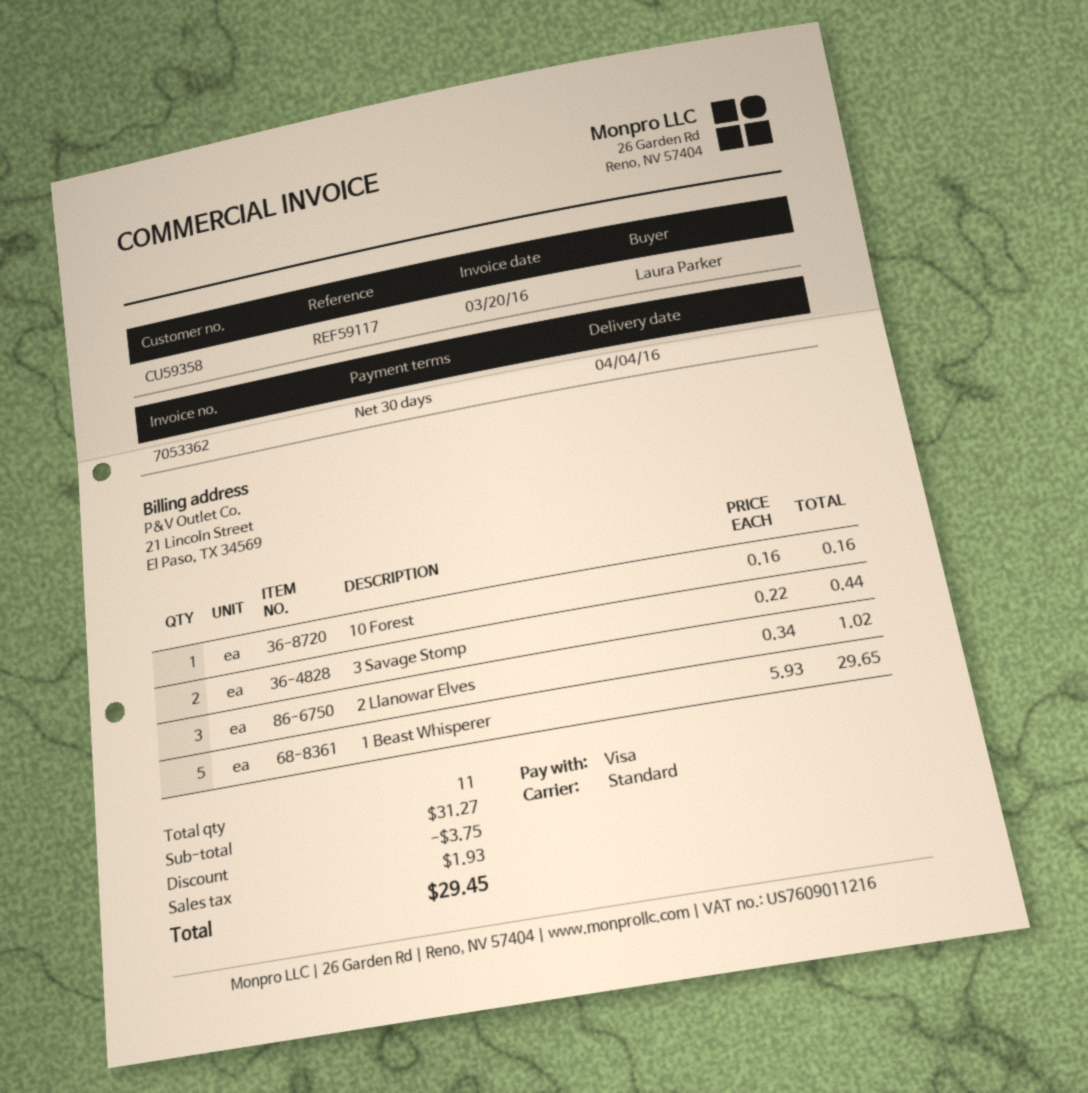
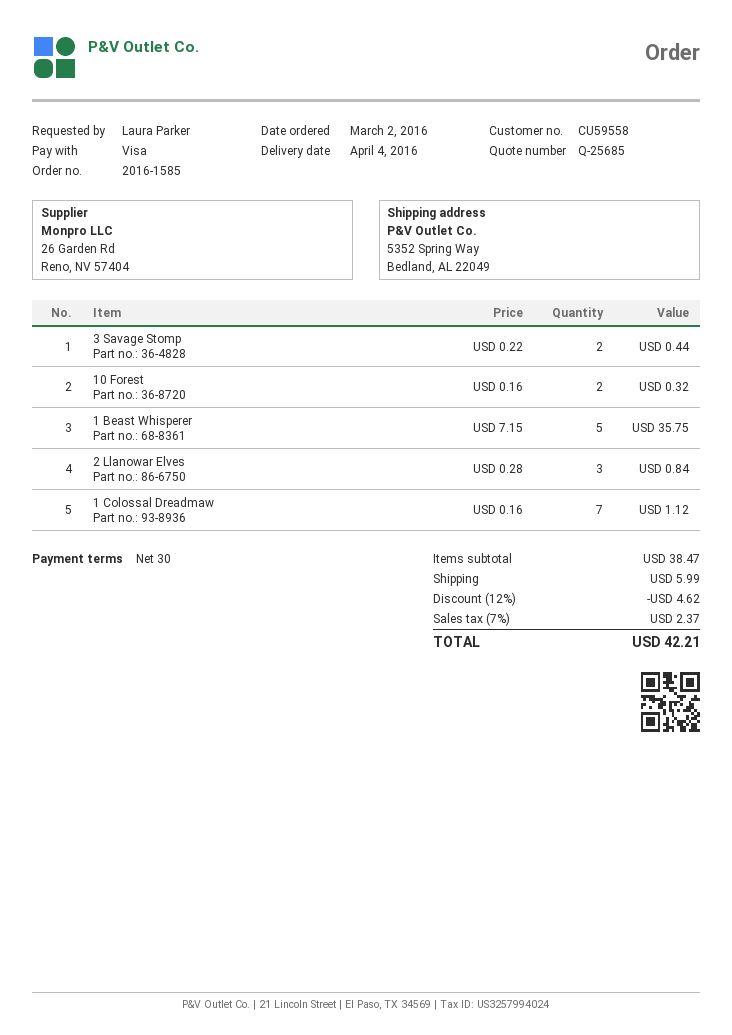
customer number: CU59358 -> CU59558
10 Forest: 1 x 0.16 = 0.16 -> 2 x 0.16 = 0.32
2 Llanowar Elves: 3 x 0.34 = 1.02 -> 3 x 0.28 = 0.84
1 Beast Whisperer: 5 x 5.93 = 29.65 -> 5 x 7.15 = 35.75
1 Colossal Dreadmaw: none -> 7 x 0.16 = 1.12
subtotal: 31.27 -> 38.47
discount: 3.75 -> 4.62
shipping: none -> 5.99
tax: 1.93 -> 2.37
total: 29.45 -> 42.21

